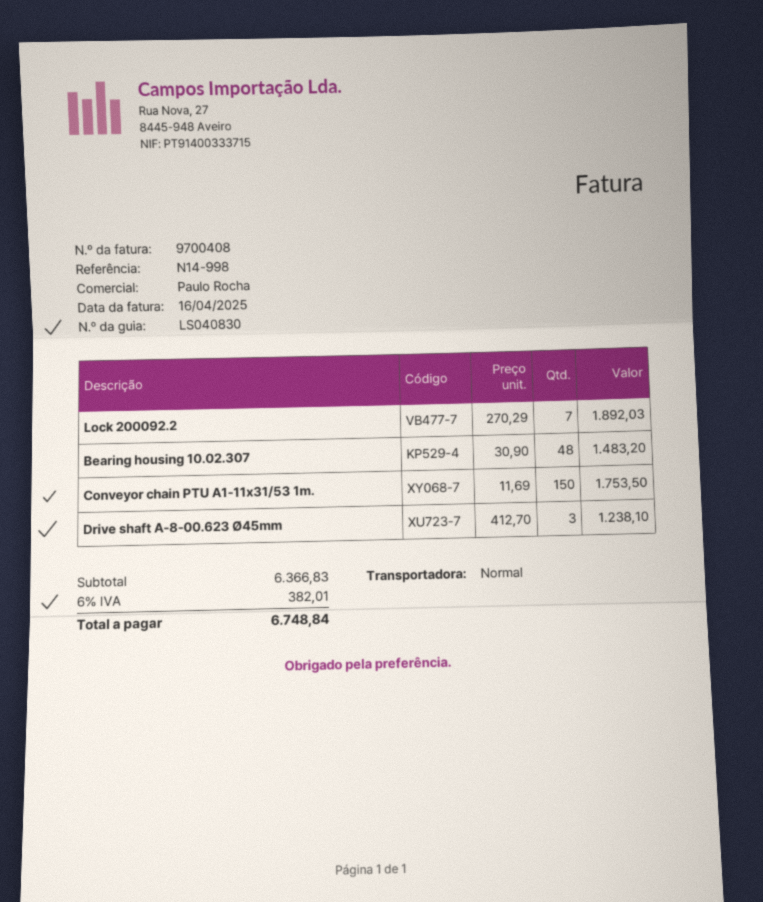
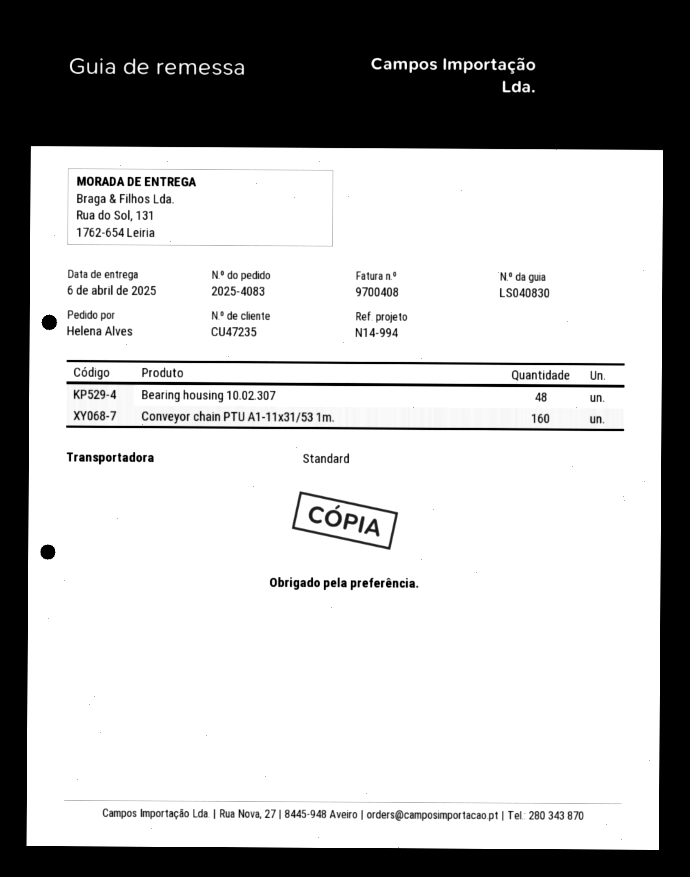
reference: N14-998 -> N14-994
Lock 200092.2: 7 -> none
Conveyor chain PTU A1-11x31/53 1m.: 150 -> 160
Drive shaft A-8-00.623 Ø45mm: 3 -> none

